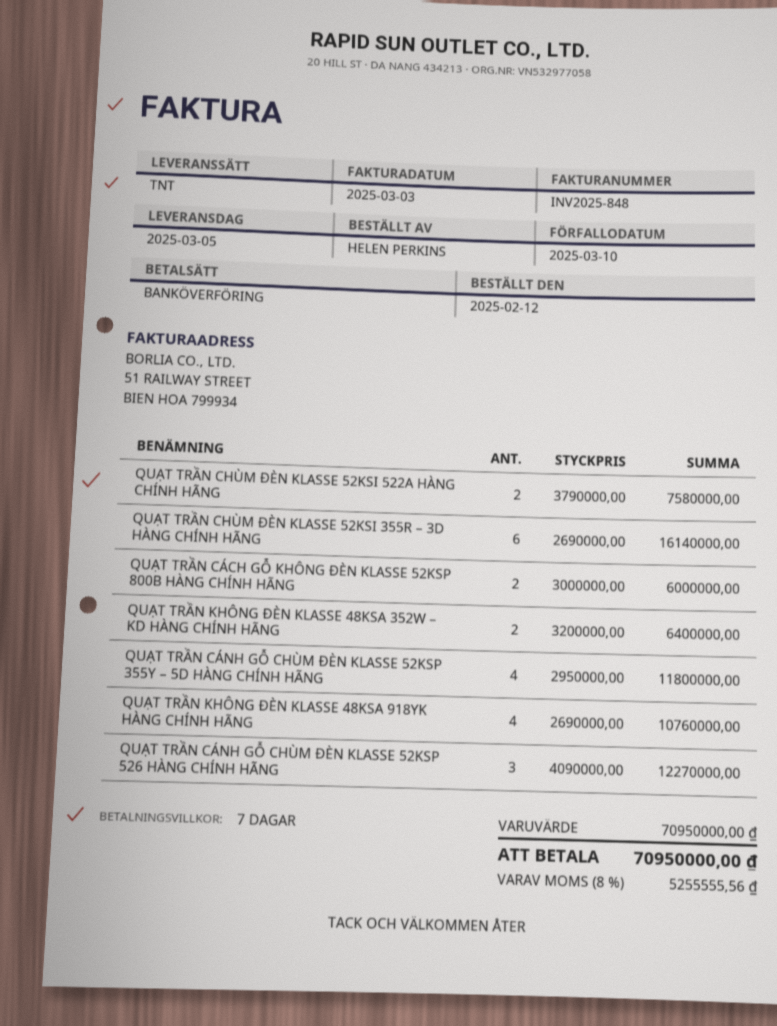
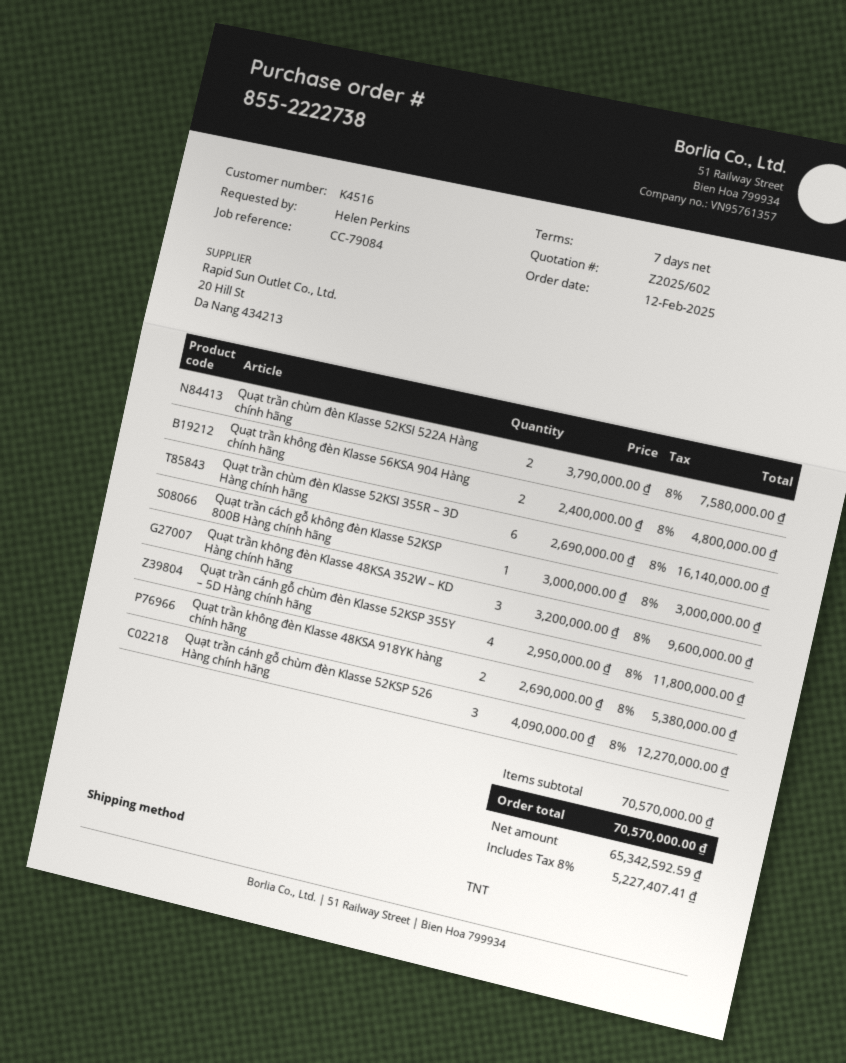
QUẠT TRẦN CÁCH GỖ KHÔNG ĐÈN KLASSE 52KSP 800B HÀNG CHÍNH HÃNG: 2 x 3000000.00 = 6000000.00 -> 1 x 3000000.00 = 3000000.00
QUẠT TRẦN KHÔNG ĐÈN KLASSE 48KSA 352W – KD HÀNG CHÍNH HÃNG: 2 x 3200000.00 = 6400000.00 -> 3 x 3200000.00 = 9600000.00
QUẠT TRẦN KHÔNG ĐÈN KLASSE 48KSA 918YK HÀNG CHÍNH HÃNG: 4 x 2690000.00 = 10760000.00 -> 2 x 2690000.00 = 5380000.00
Quạt trần không đèn Klasse 56KSA 904 Hàng chính hãng: none -> 2 x 2400000.00 = 4800000.00
subtotal: 70950000.00 -> 70570000.00
tax: 8% = 5255555.56 -> 8% = 5227407.41
total: 70950000.00 -> 70570000.00

